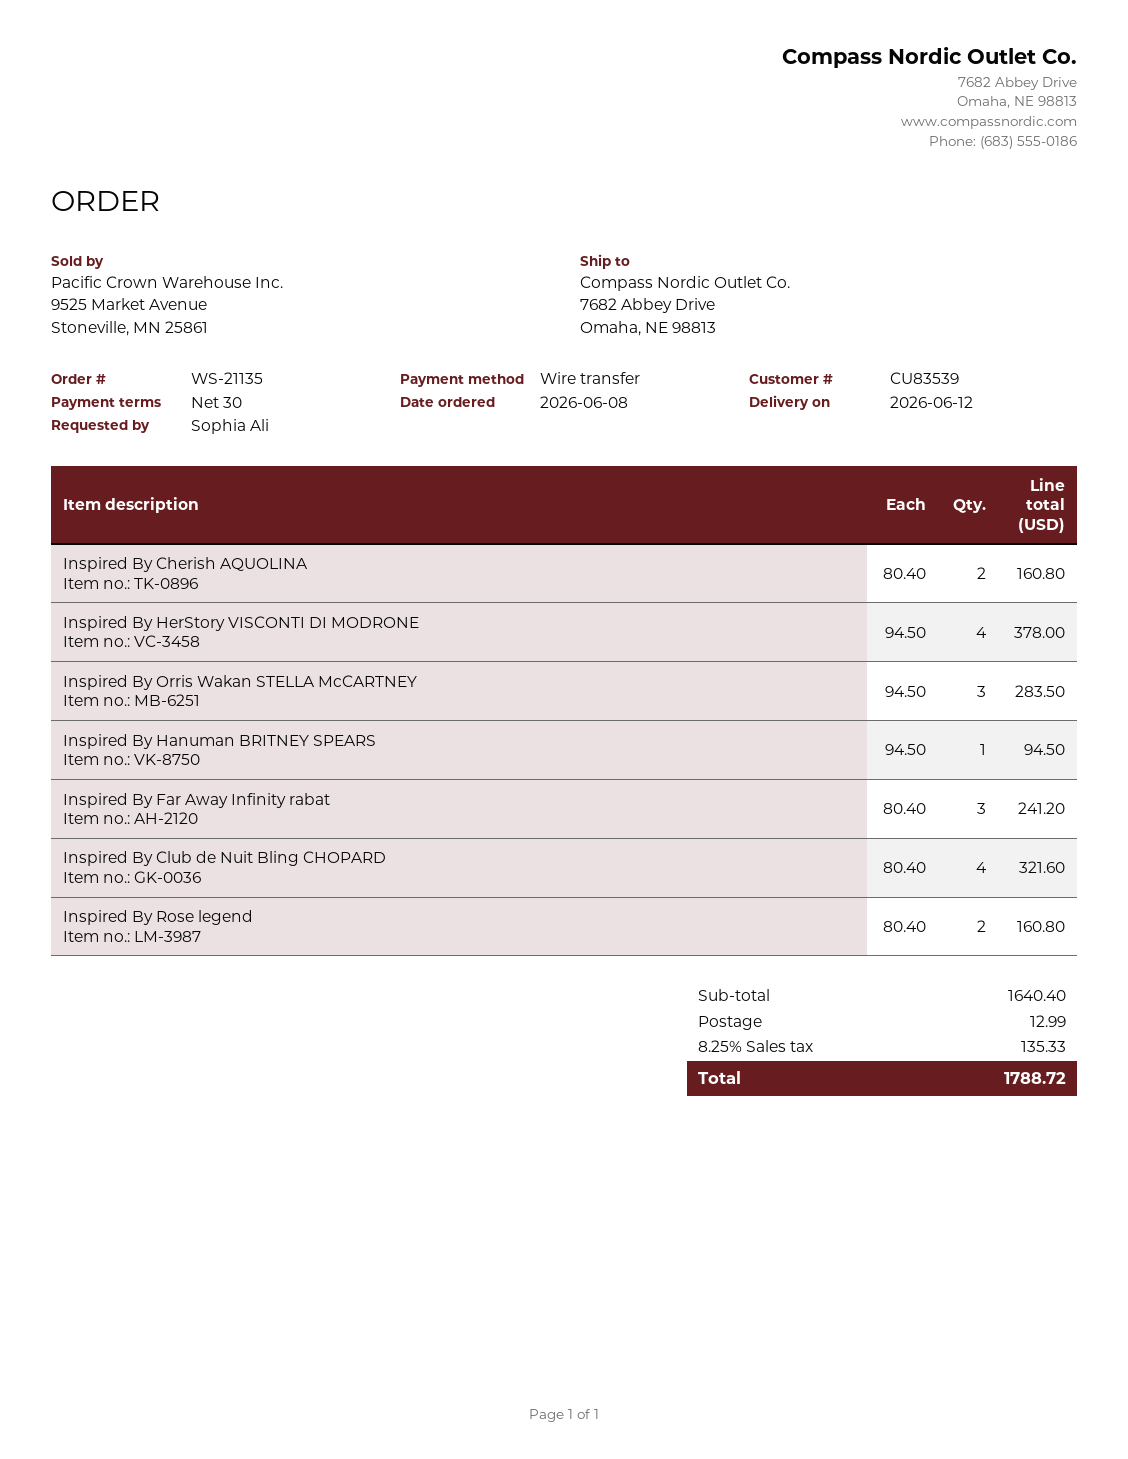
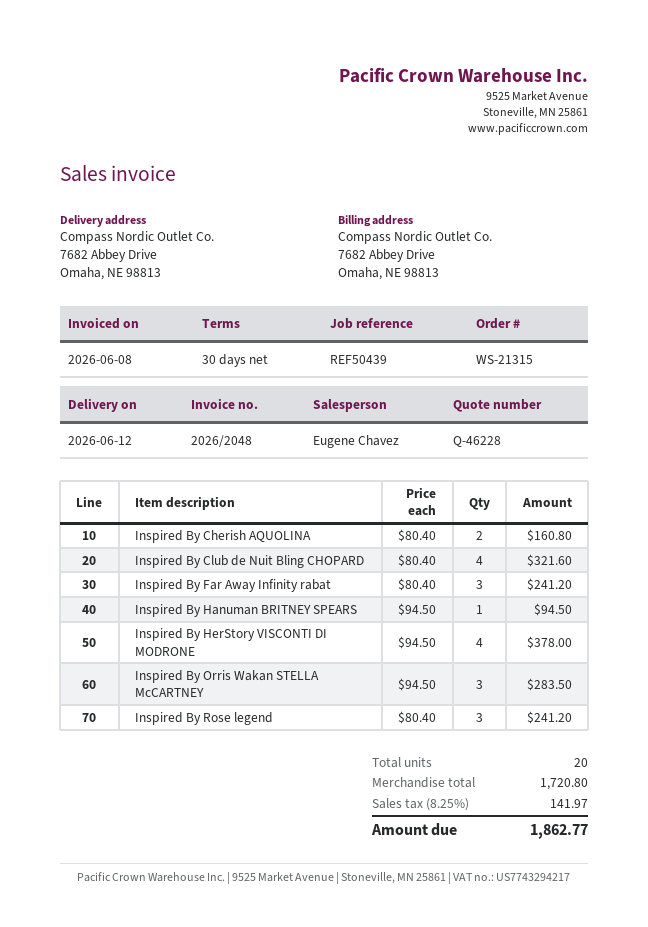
order number: WS-21135 -> WS-21315
Inspired By Rose legend: 2 x 80.40 = 160.80 -> 3 x 80.40 = 241.20
subtotal: 1640.40 -> 1720.80
shipping: 12.99 -> none
tax: 8.25% = 135.33 -> 8.25% = 141.97
total: 1788.72 -> 1862.77

